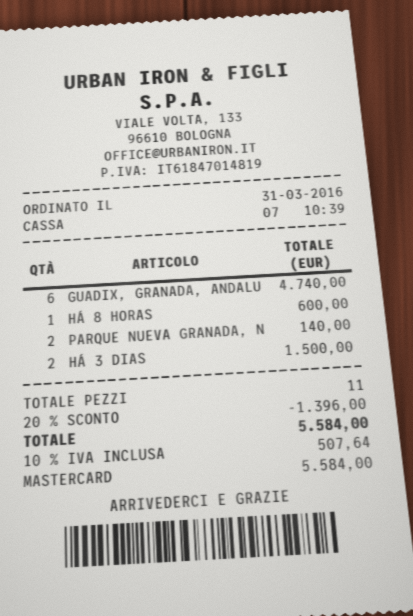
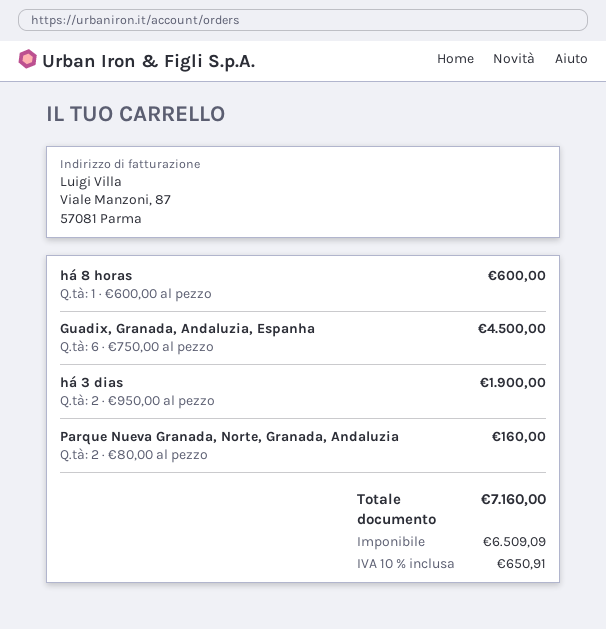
GUADIX, GRANADA, ANDALU: 6 for 4740.00 -> 6 for 4500.00
PARQUE NUEVA GRANADA, N: 2 for 140.00 -> 2 for 160.00
HÁ 3 DIAS: 2 for 1500.00 -> 2 for 1900.00
discount: 20% = 1396.00 -> none
tax: 10% = 507.64 -> 10% = 650.91
total: 5584.00 -> 7160.00

